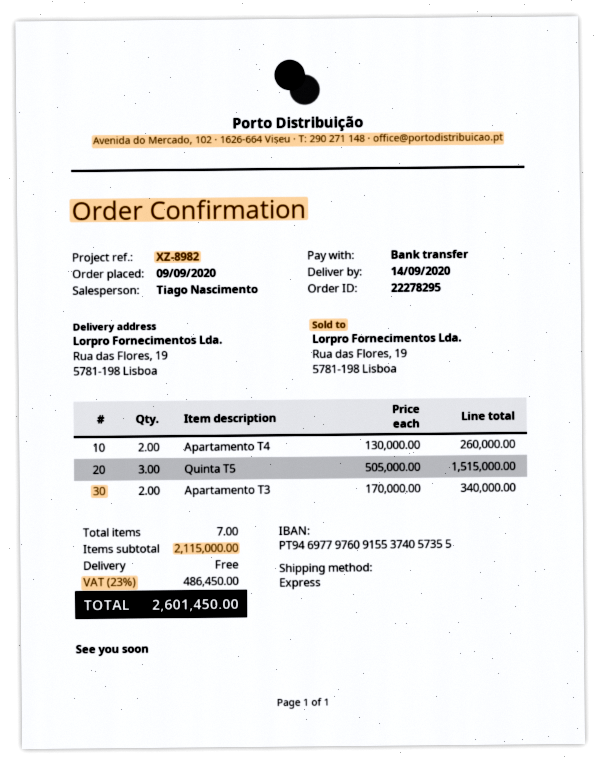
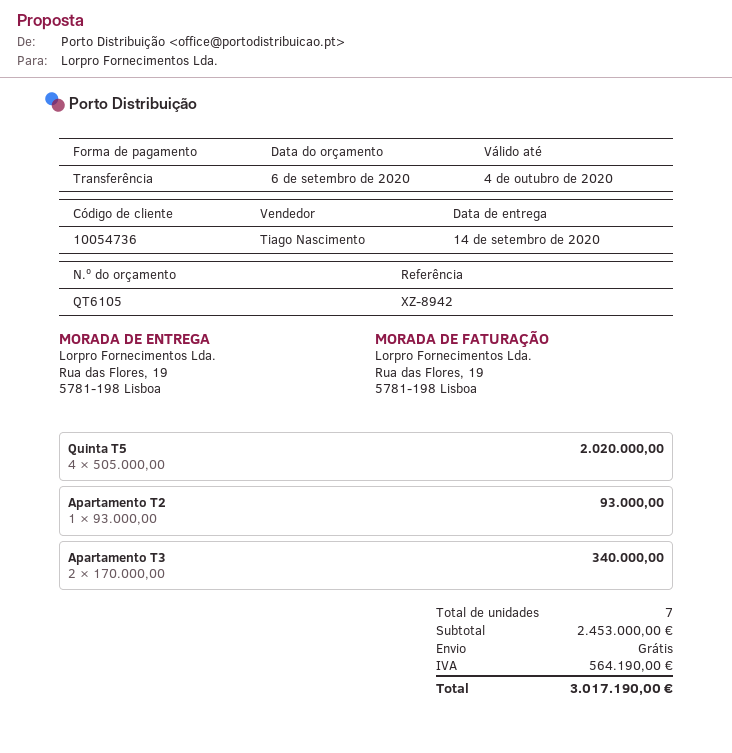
reference: XZ-8982 -> XZ-8942
Apartamento T4: 2 x 130000.00 = 260000.00 -> none
Quinta T5: 3 x 505000.00 = 1515000.00 -> 4 x 505000.00 = 2020000.00
Apartamento T2: none -> 1 x 93000.00 = 93000.00
subtotal: 2115000.00 -> 2453000.00
tax: 486450.00 -> 564190.00
total: 2601450.00 -> 3017190.00

